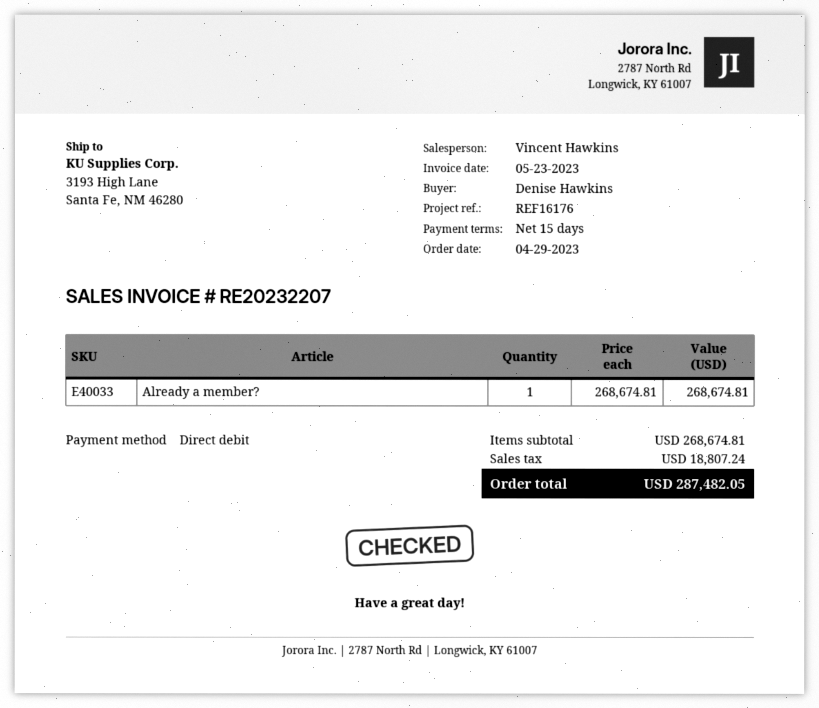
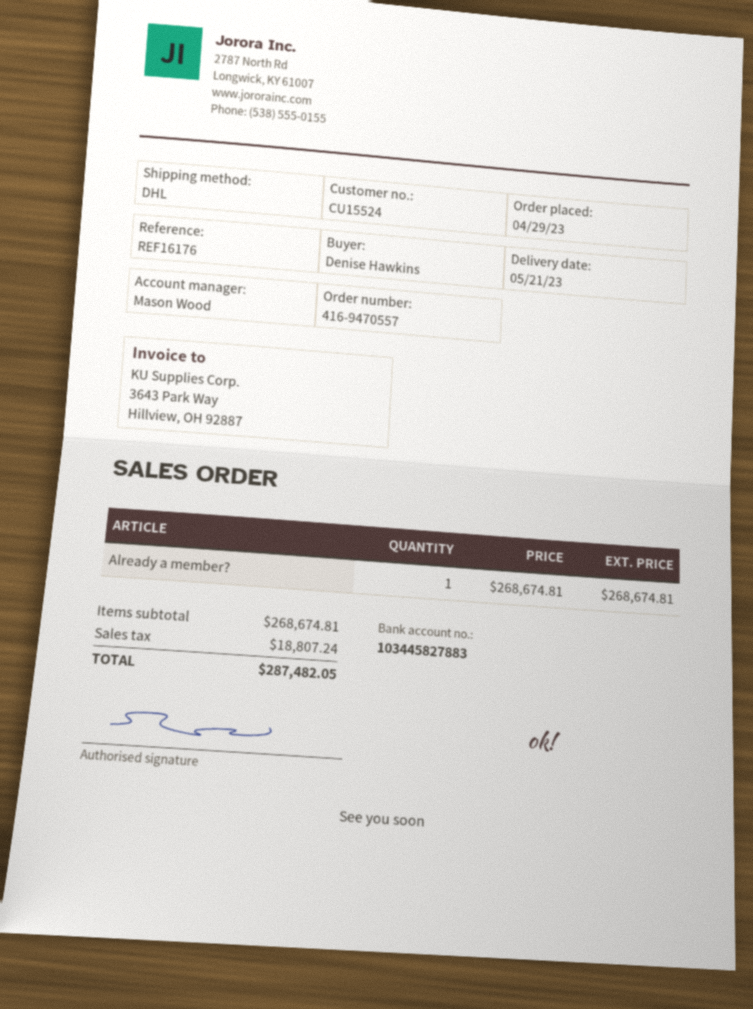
sales rep: Vincent Hawkins -> Mason Wood

